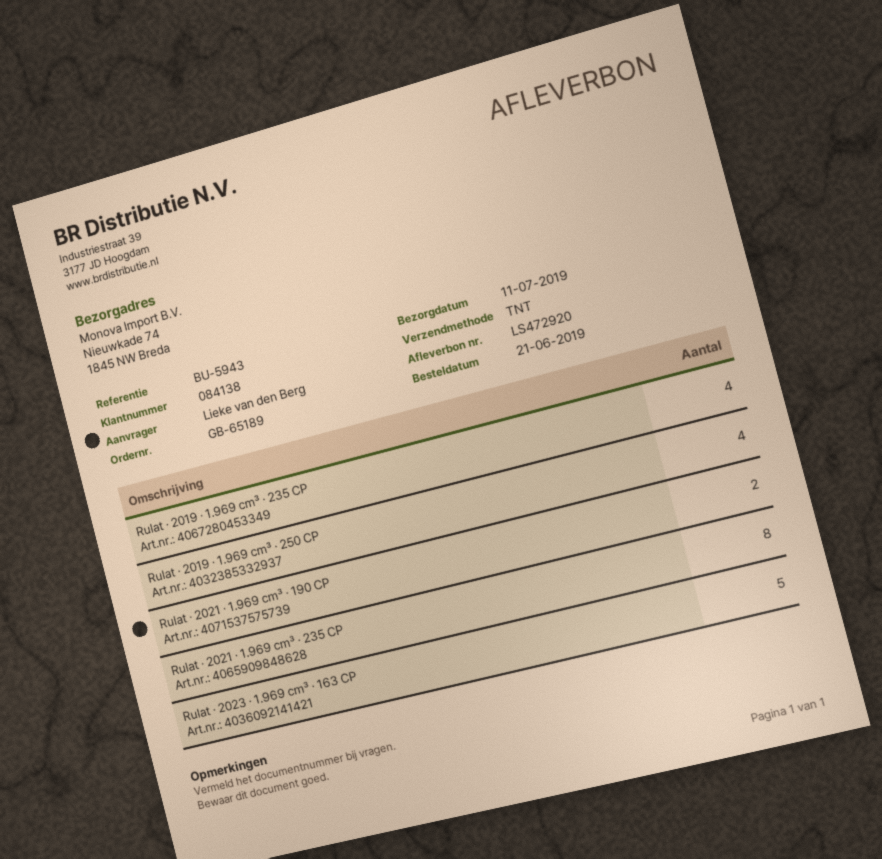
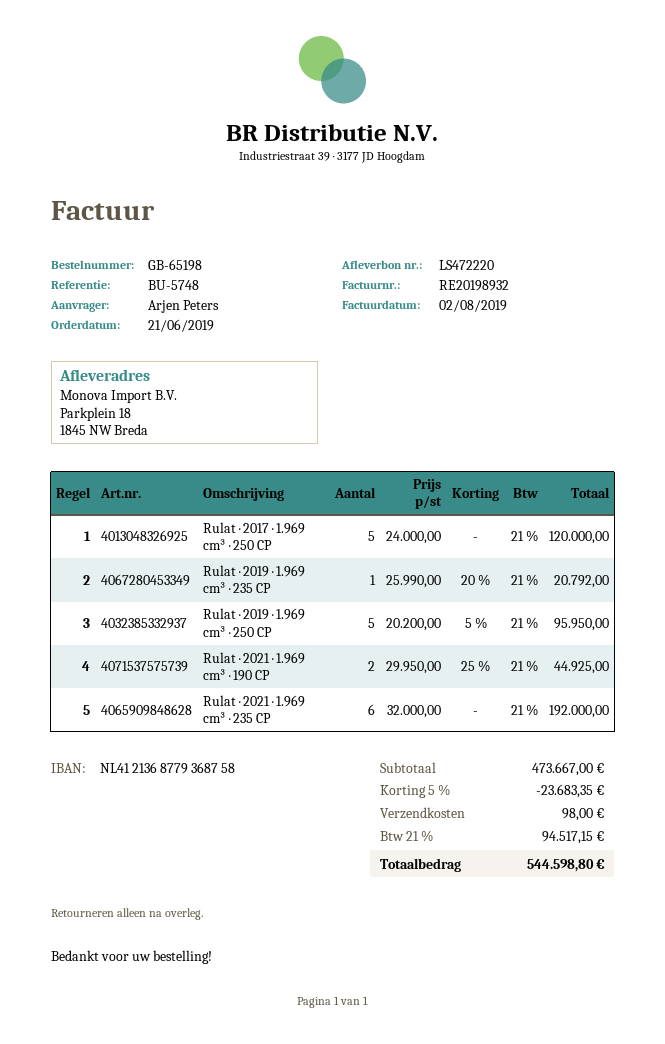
order number: GB-65189 -> GB-65198
delivery note number: LS472920 -> LS472220
reference: BU-5943 -> BU-5748
ordered by: Lieke van den Berg -> Arjen Peters
ship to: Nieuwkade 74, 1845 NW Breda -> Parkplein 18, 1845 NW Breda
Rulat · 2019 · 1.969 cm³ · 235 CP: 4 -> 1
Rulat · 2019 · 1.969 cm³ · 250 CP: 4 -> 5
Rulat · 2021 · 1.969 cm³ · 235 CP: 8 -> 6
Rulat · 2023 · 1.969 cm³ · 163 CP: 5 -> none
Rulat · 2017 · 1.969 cm³ · 250 CP: none -> 5

